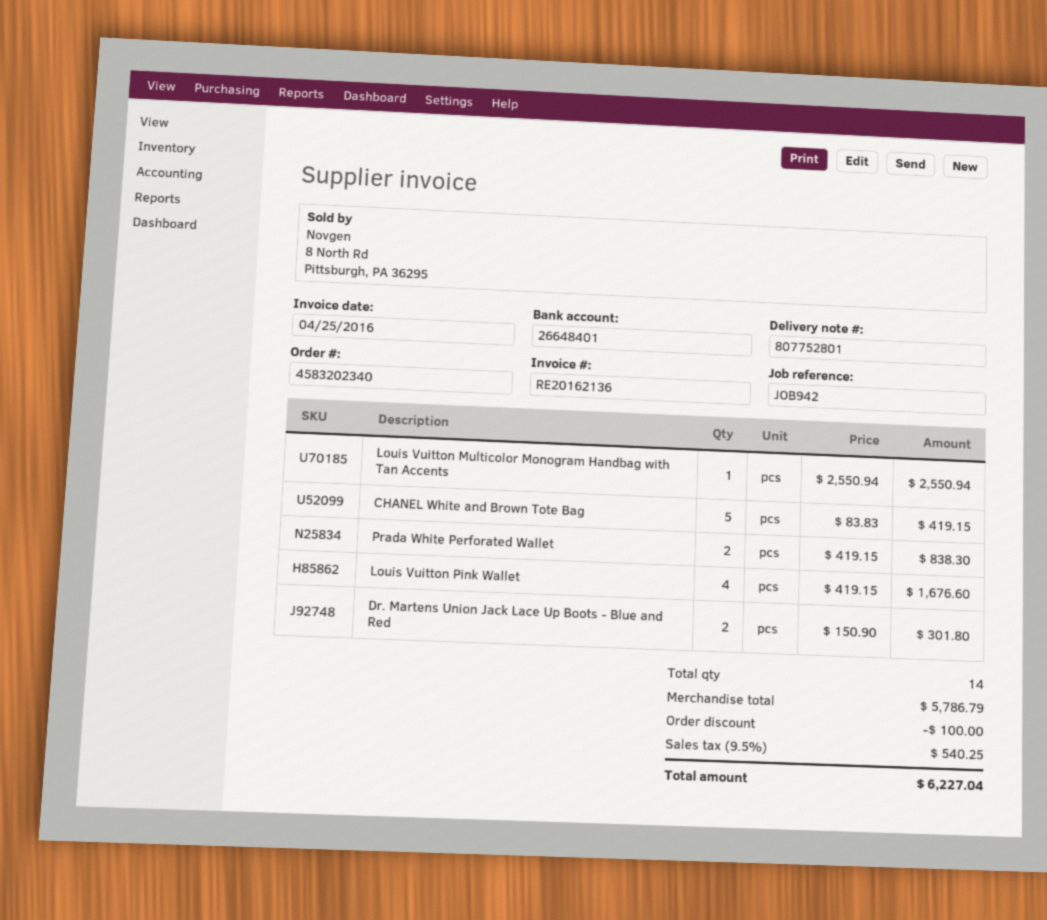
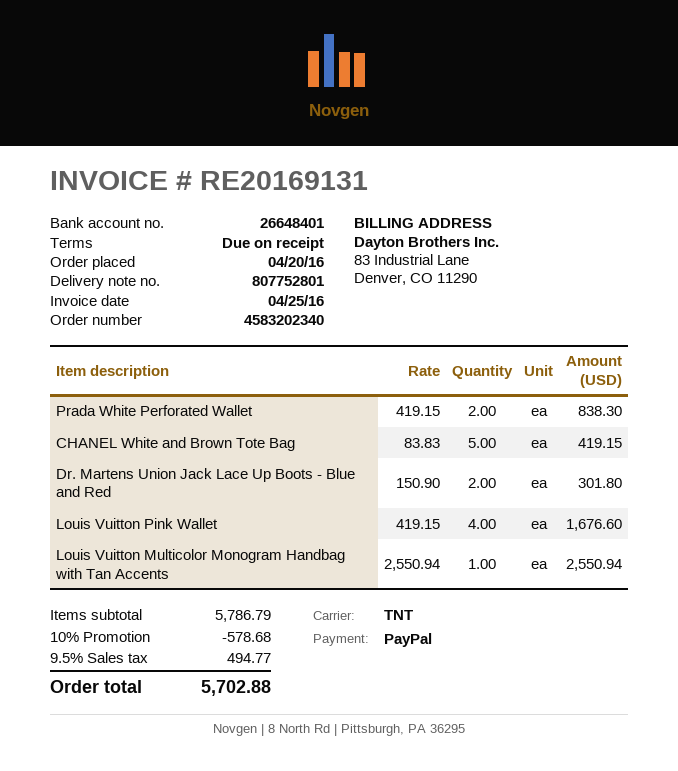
invoice number: RE20162136 -> RE20169131
discount: 100.00 -> 578.68
tax: 9.5% = 540.25 -> 9.5% = 494.77
total: 6227.04 -> 5702.88

